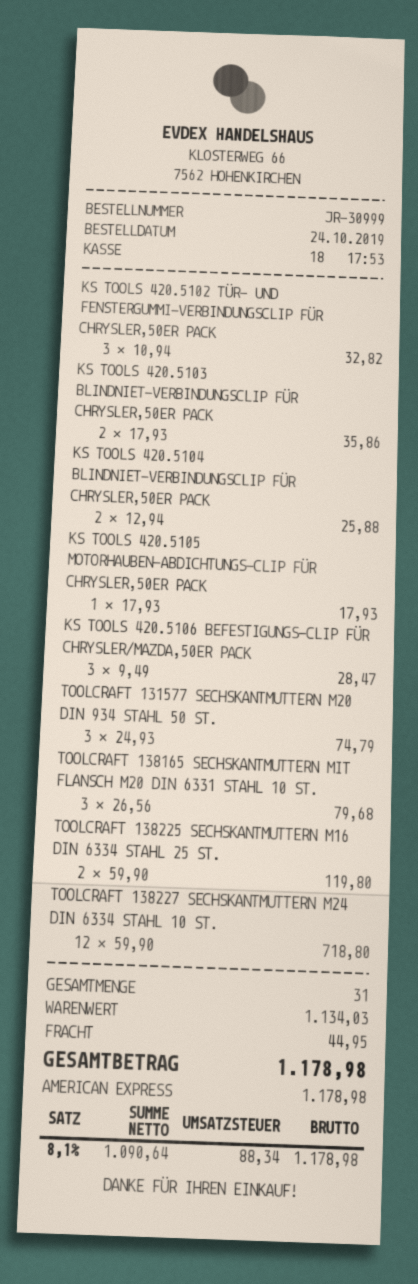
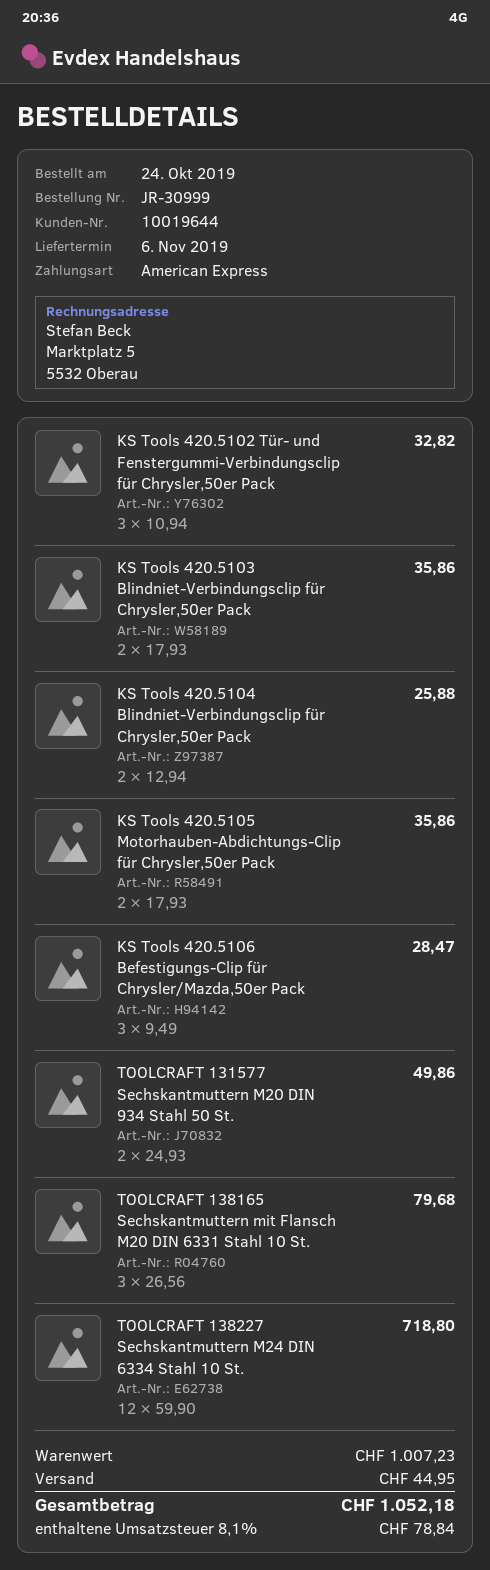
KS TOOLS 420.5105 MOTORHAUBEN-ABDICHTUNGS-CLIP FÜR CHRYSLER,50ER PACK: 1 x 17.93 = 17.93 -> 2 x 17.93 = 35.86
TOOLCRAFT 131577 SECHSKANTMUTTERN M20 DIN 934 STAHL 50 ST.: 3 x 24.93 = 74.79 -> 2 x 24.93 = 49.86
TOOLCRAFT 138225 SECHSKANTMUTTERN M16 DIN 6334 STAHL 25 ST.: 2 x 59.90 = 119.80 -> none
subtotal: 1134.03 -> 1007.23
tax: 8.1% = 88.34 -> 8.1% = 78.84
total: 1178.98 -> 1052.18

